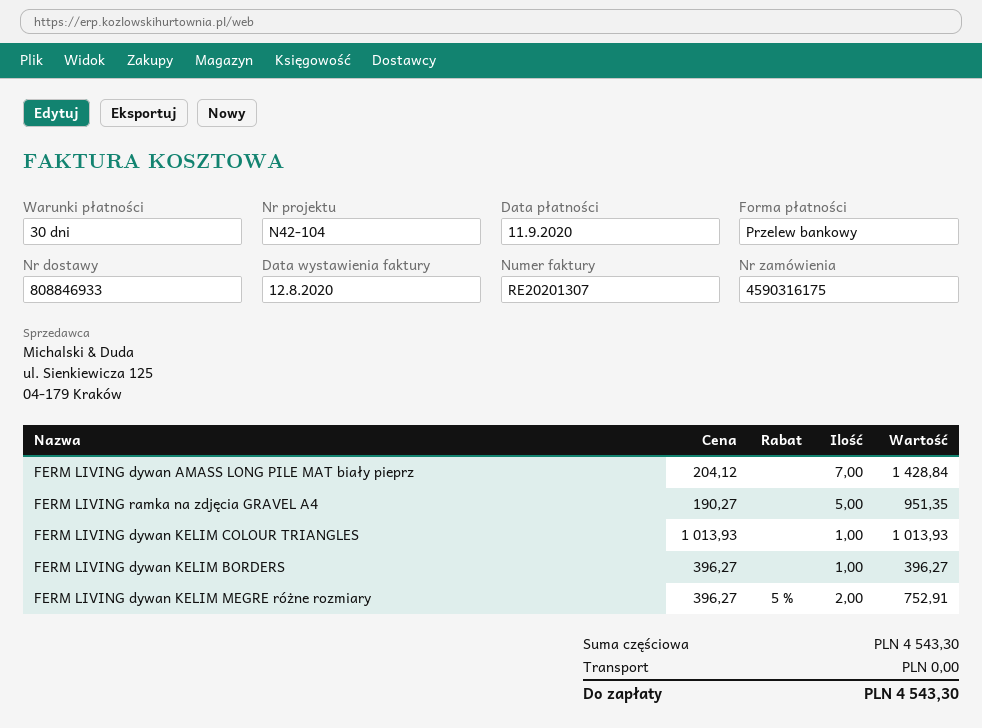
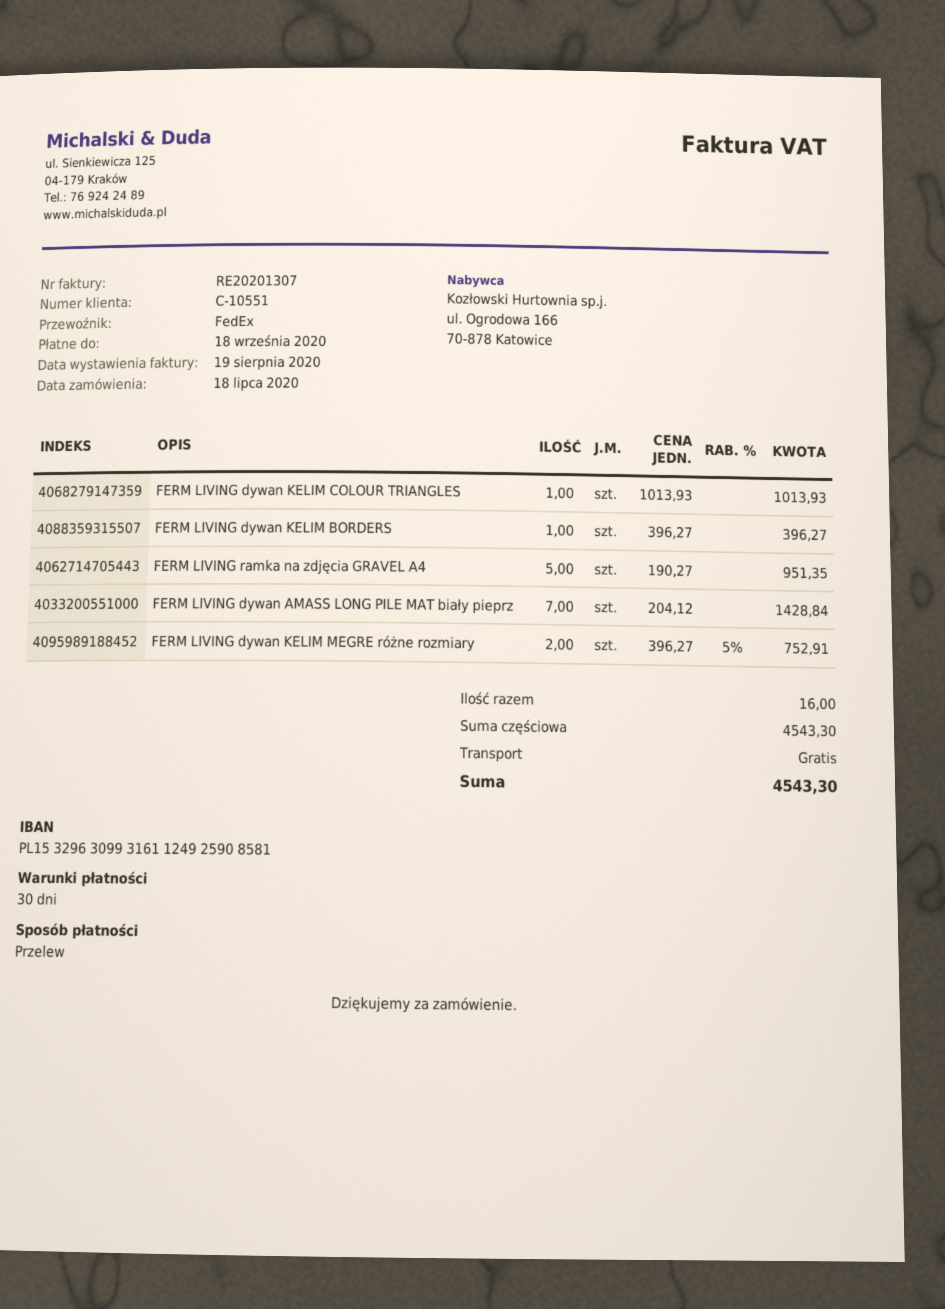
invoice date: 2020-08-12 -> 2020-08-19
due date: 2020-09-11 -> 2020-09-18

